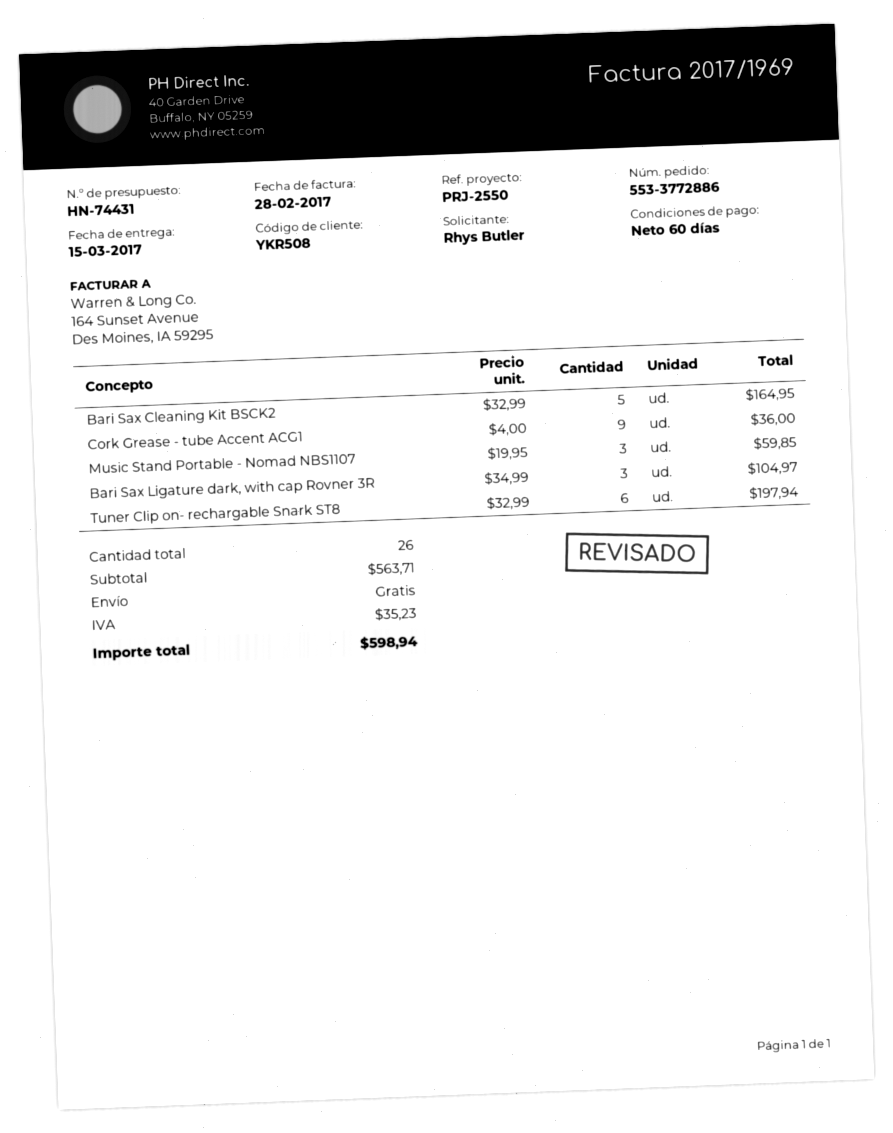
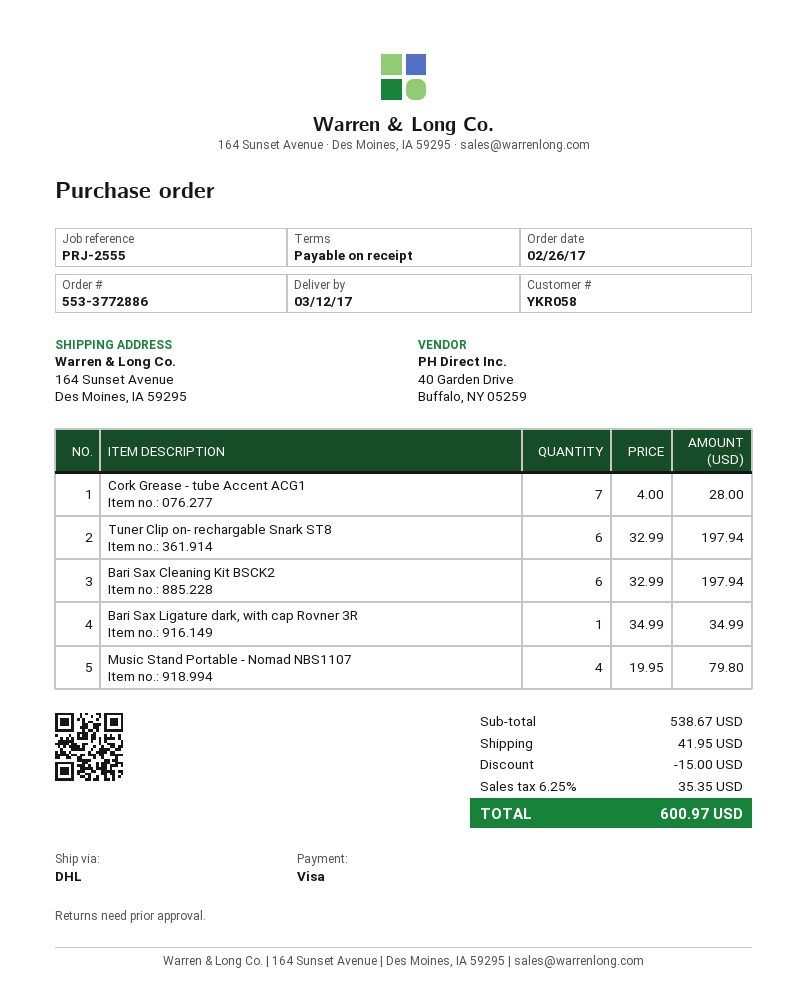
delivery date: 2017-03-15 -> 2017-03-12
payment terms: 60 days -> on receipt
customer number: YKR508 -> YKR058
reference: PRJ-2550 -> PRJ-2555
Bari Sax Cleaning Kit BSCK2: 5 x 32.99 = 164.95 -> 6 x 32.99 = 197.94
Cork Grease - tube Accent ACG1: 9 x 4.00 = 36.00 -> 7 x 4.00 = 28.00
Music Stand Portable - Nomad NBS1107: 3 x 19.95 = 59.85 -> 4 x 19.95 = 79.80
Bari Sax Ligature dark, with cap Rovner 3R: 3 x 34.99 = 104.97 -> 1 x 34.99 = 34.99
subtotal: 563.71 -> 538.67
discount: none -> 15.00
shipping: 0.00 -> 41.95
tax: 35.23 -> 35.35
total: 598.94 -> 600.97

